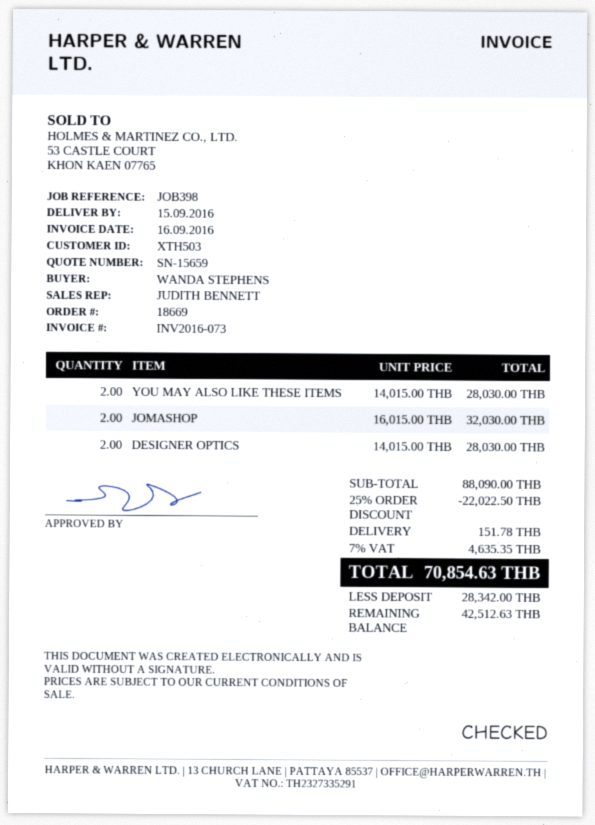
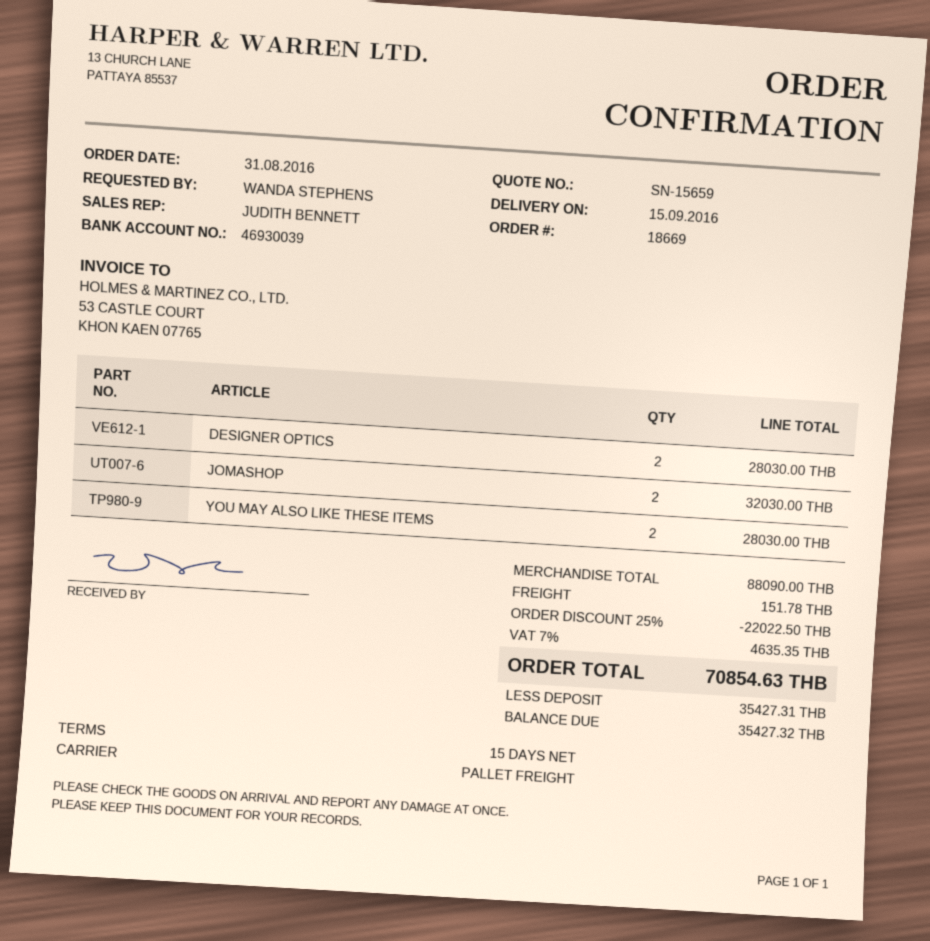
deposit: 28342.00 -> 35427.31
balance: 42512.63 -> 35427.32

